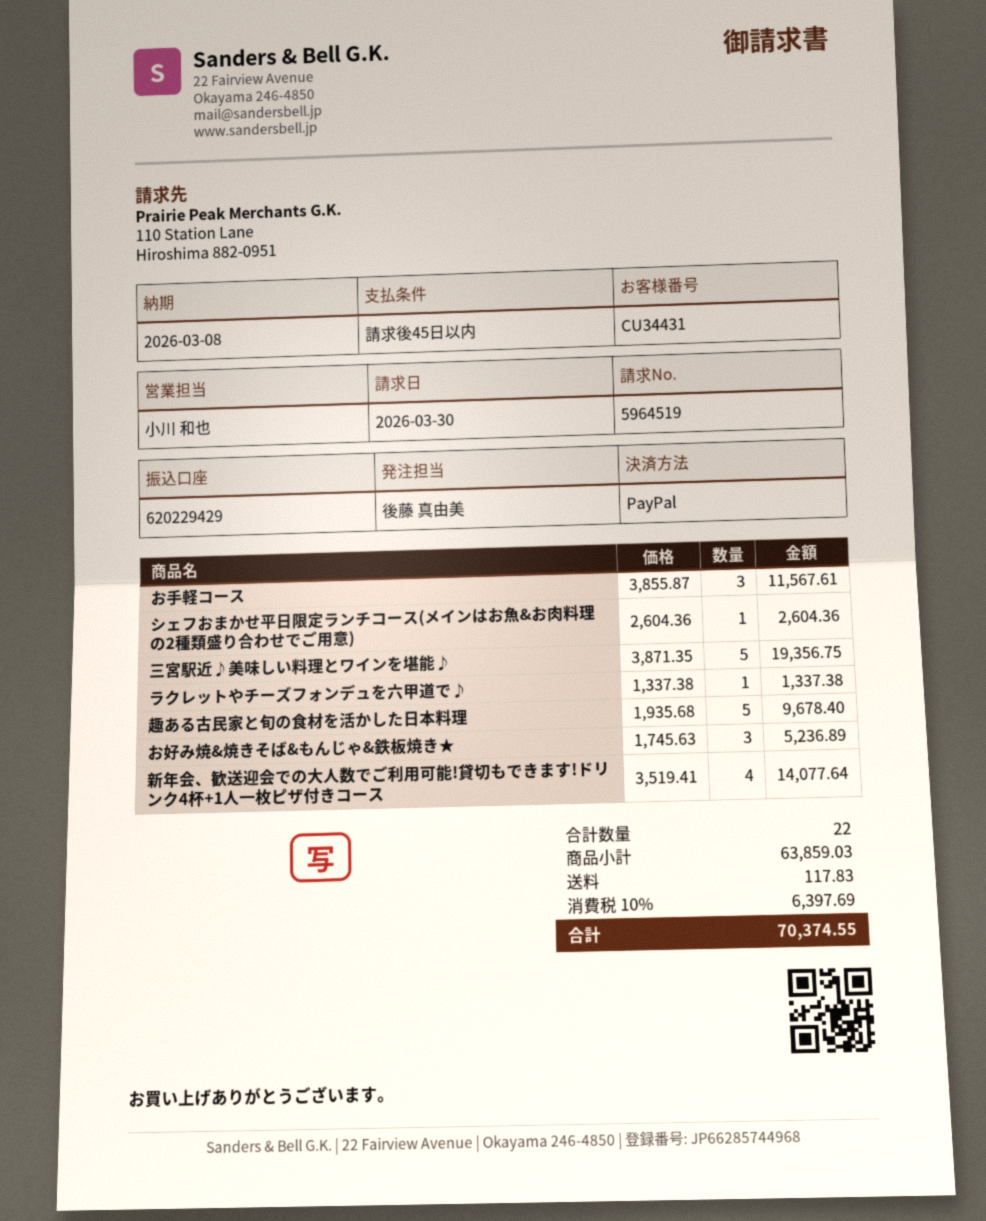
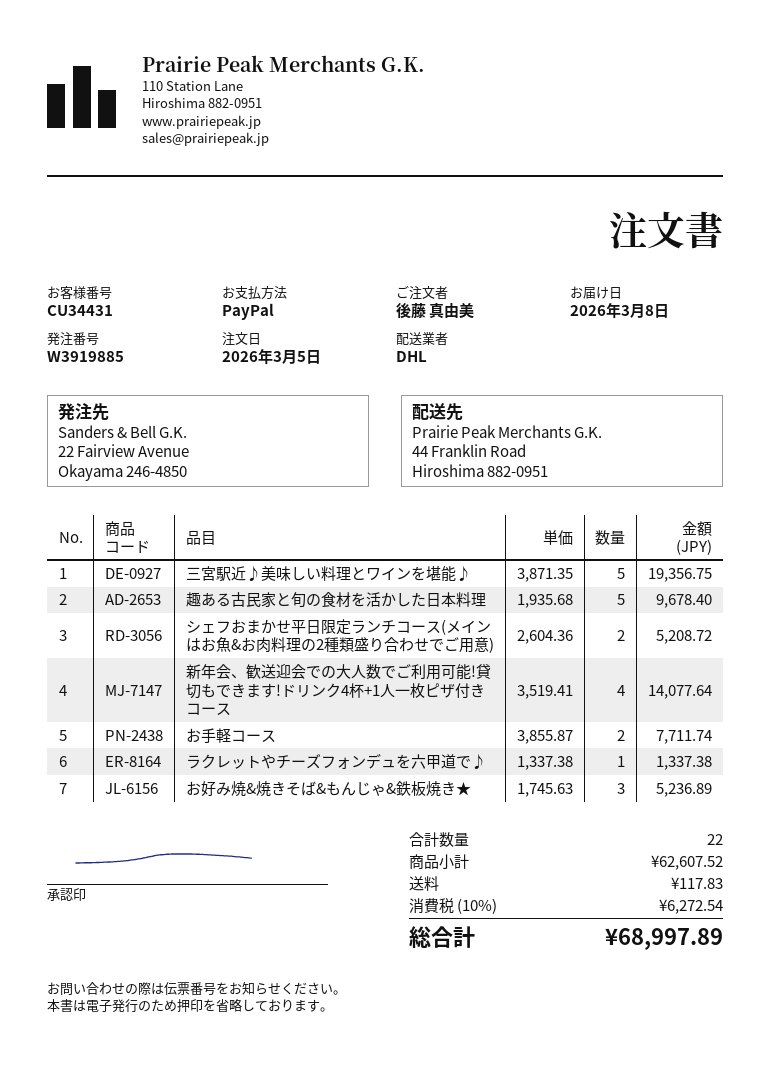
お手軽コース: 3 x 3855.87 = 11567.61 -> 2 x 3855.87 = 7711.74
シェフおまかせ平日限定ランチコース(メインはお魚&お肉料理の2種類盛り合わせでご用意): 1 x 2604.36 = 2604.36 -> 2 x 2604.36 = 5208.72
subtotal: 63859.03 -> 62607.52
tax: 10% = 6397.69 -> 10% = 6272.54
total: 70374.55 -> 68997.89

